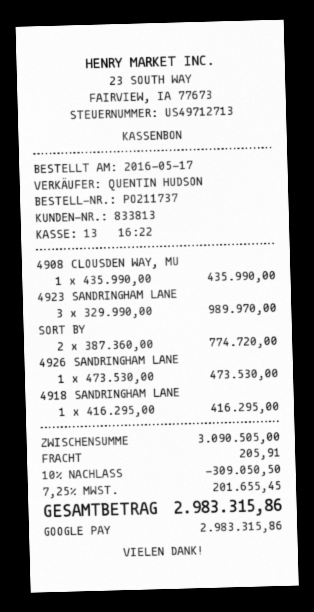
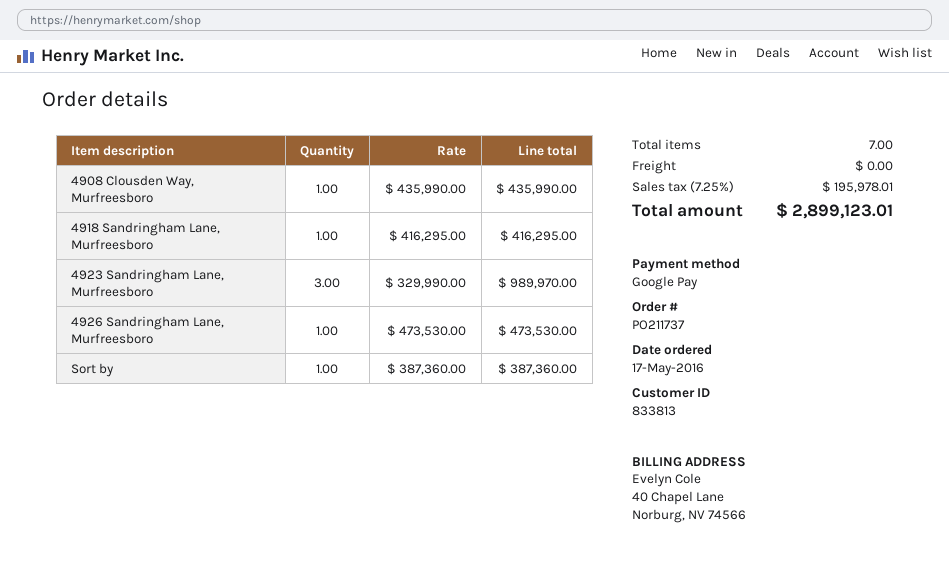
SORT BY: 2 x 387360.00 = 774720.00 -> 1 x 387360.00 = 387360.00
discount: 10% = 309050.50 -> none
shipping: 205.91 -> 0.00
tax: 7.25% = 201655.45 -> 7.25% = 195978.01
total: 2983315.86 -> 2899123.01

